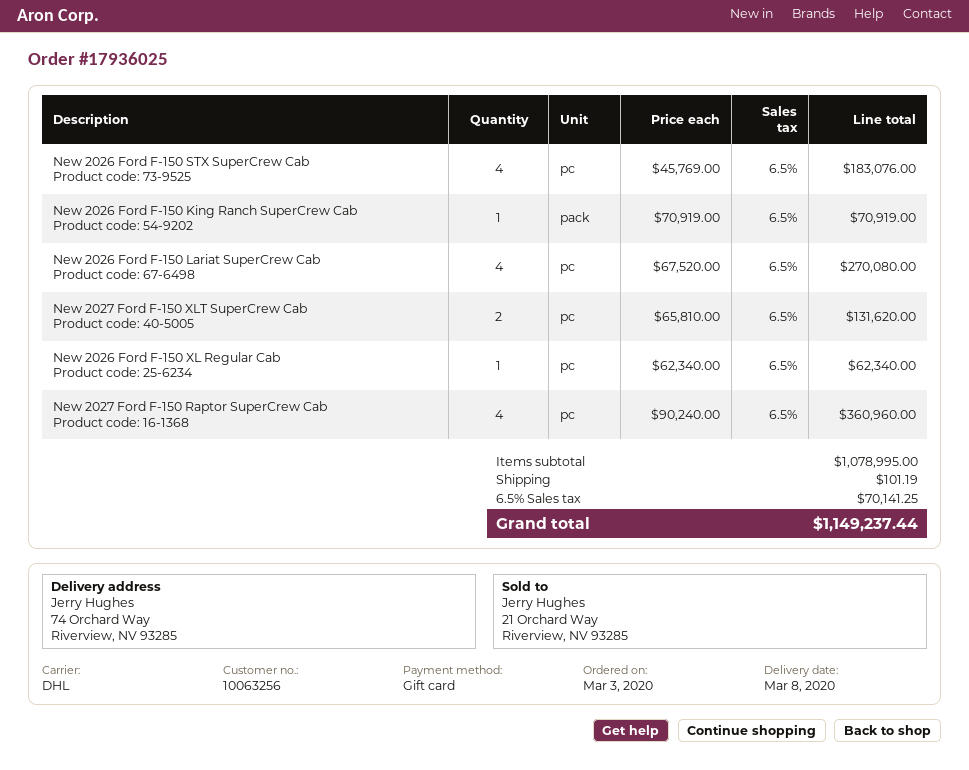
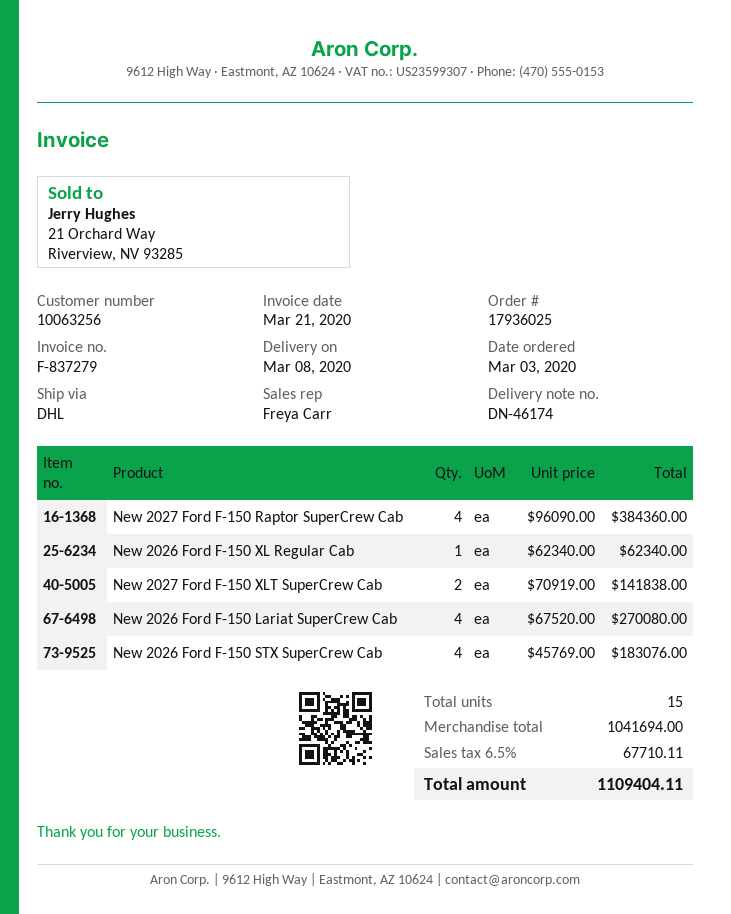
New 2026 Ford F-150 King Ranch SuperCrew Cab: 1 x 70919.00 = 70919.00 -> none
New 2027 Ford F-150 XLT SuperCrew Cab: 2 x 65810.00 = 131620.00 -> 2 x 70919.00 = 141838.00
New 2027 Ford F-150 Raptor SuperCrew Cab: 4 x 90240.00 = 360960.00 -> 4 x 96090.00 = 384360.00
subtotal: 1078995.00 -> 1041694.00
shipping: 101.19 -> none
tax: 6.5% = 70141.25 -> 6.5% = 67710.11
total: 1149237.44 -> 1109404.11

